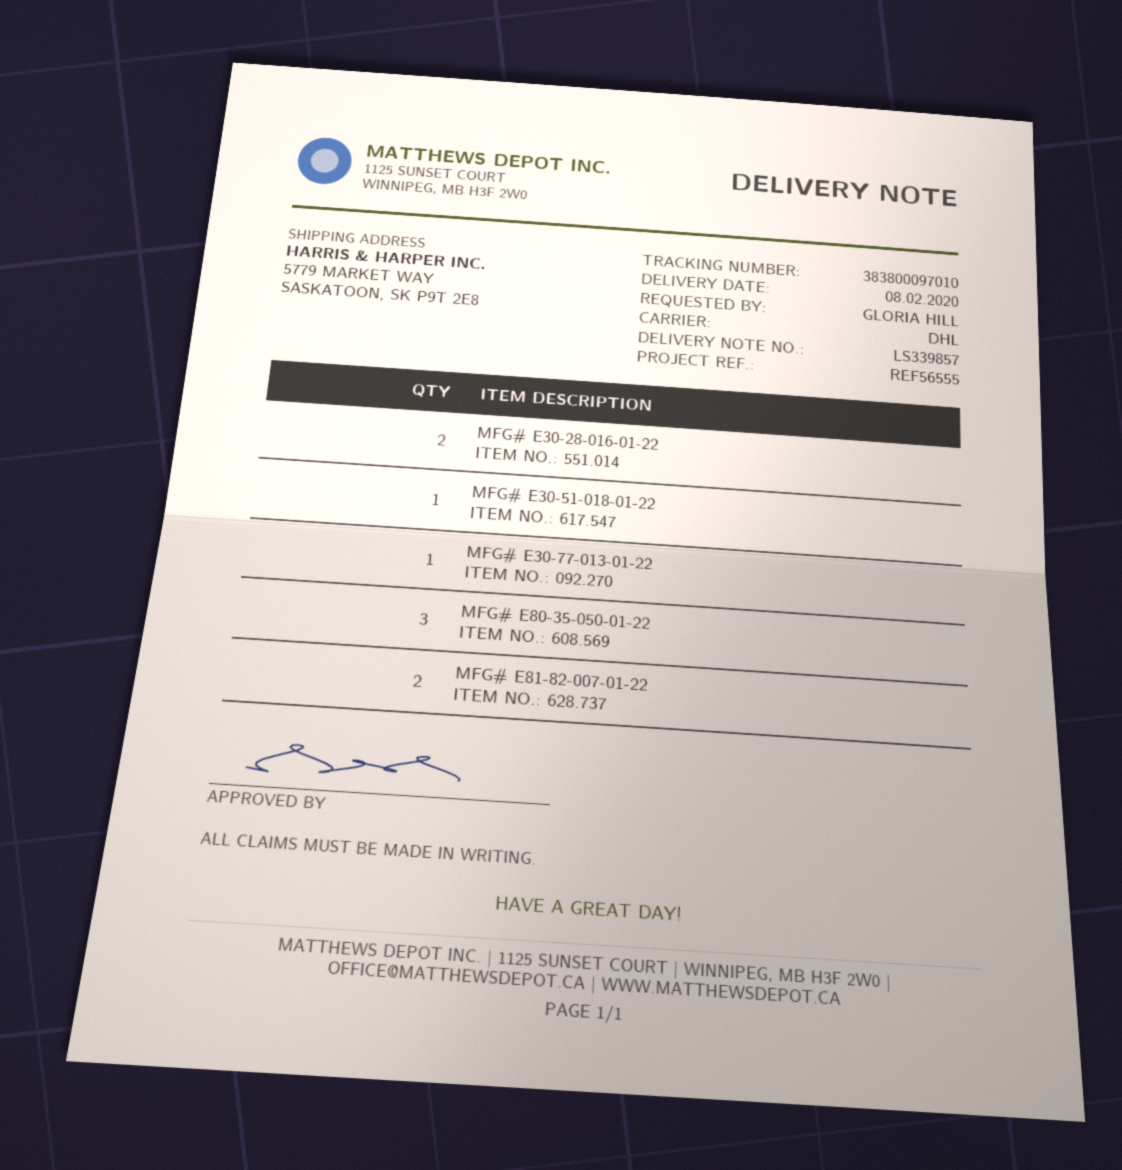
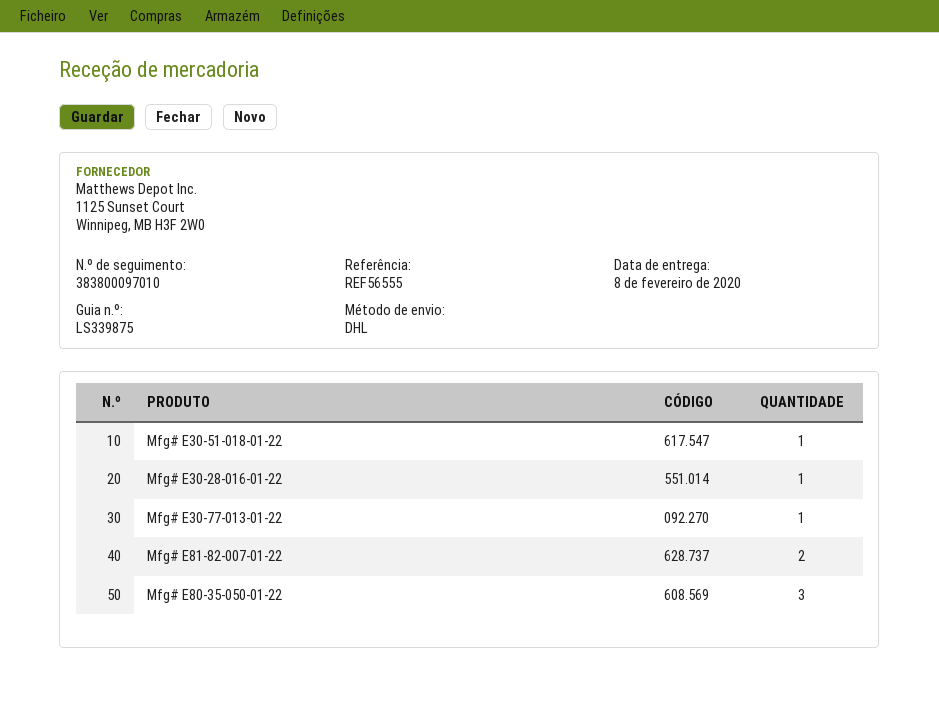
delivery note number: LS339857 -> LS339875
MFG# E30-28-016-01-22: 2 -> 1

